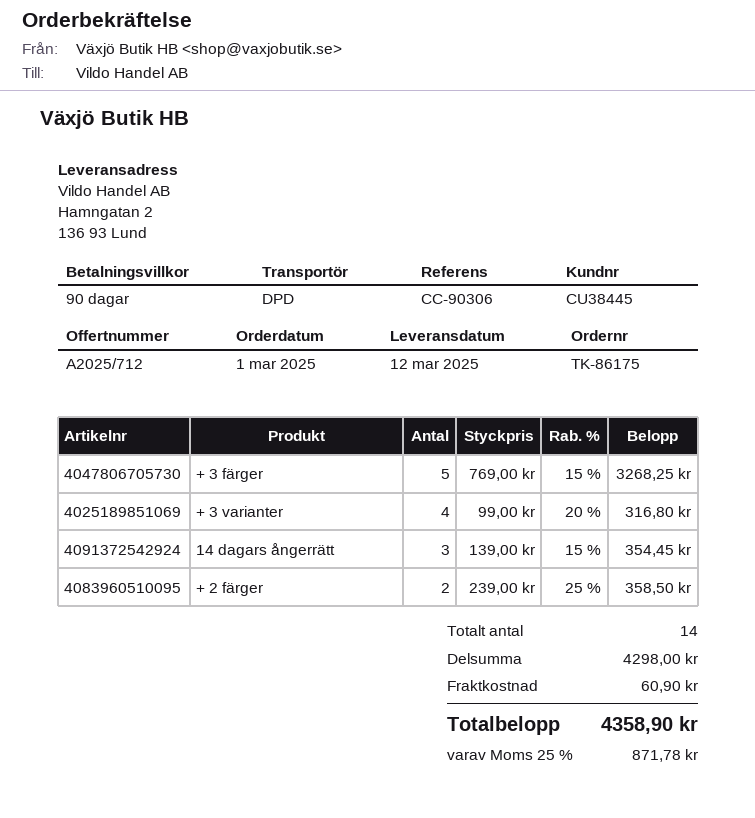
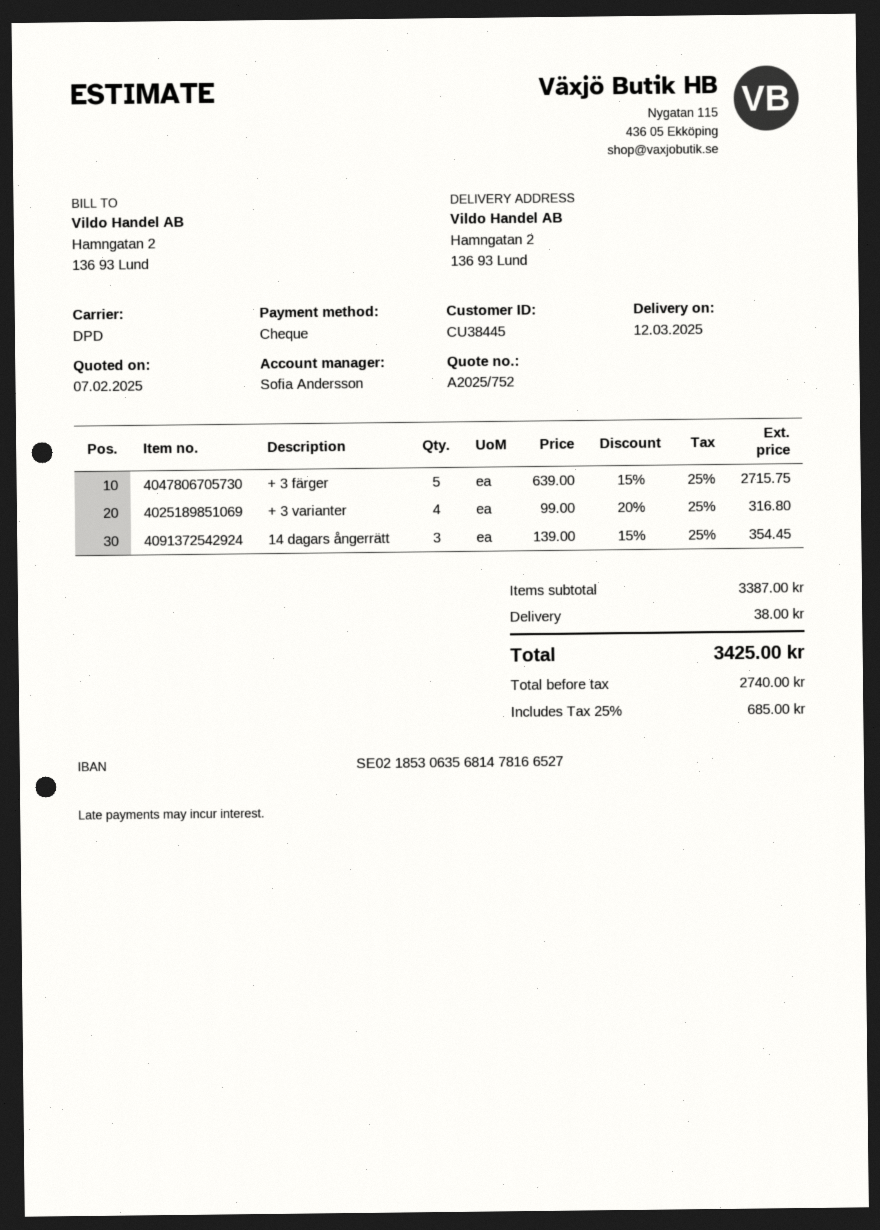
quote number: A2025/712 -> A2025/752
+ 3 färger: 5 x 769.00 - 15% = 3268.25 -> 5 x 639.00 - 15% = 2715.75
+ 2 färger: 2 x 239.00 - 25% = 358.50 -> none
subtotal: 4298.00 -> 3387.00
shipping: 60.90 -> 38.00
tax: 25% = 871.78 -> 25% = 685.00
total: 4358.90 -> 3425.00

